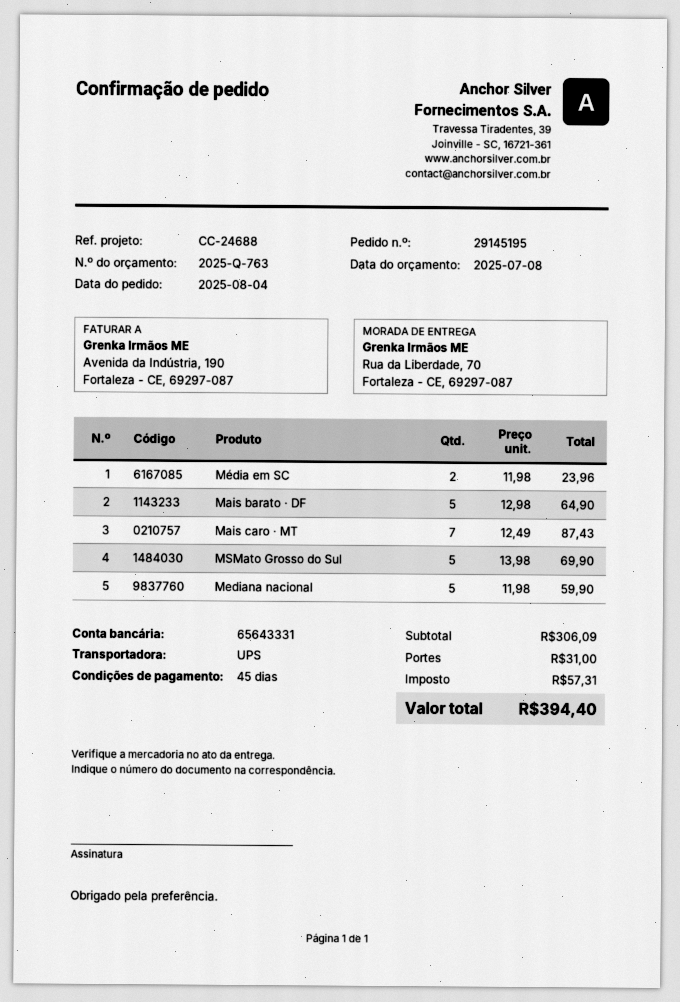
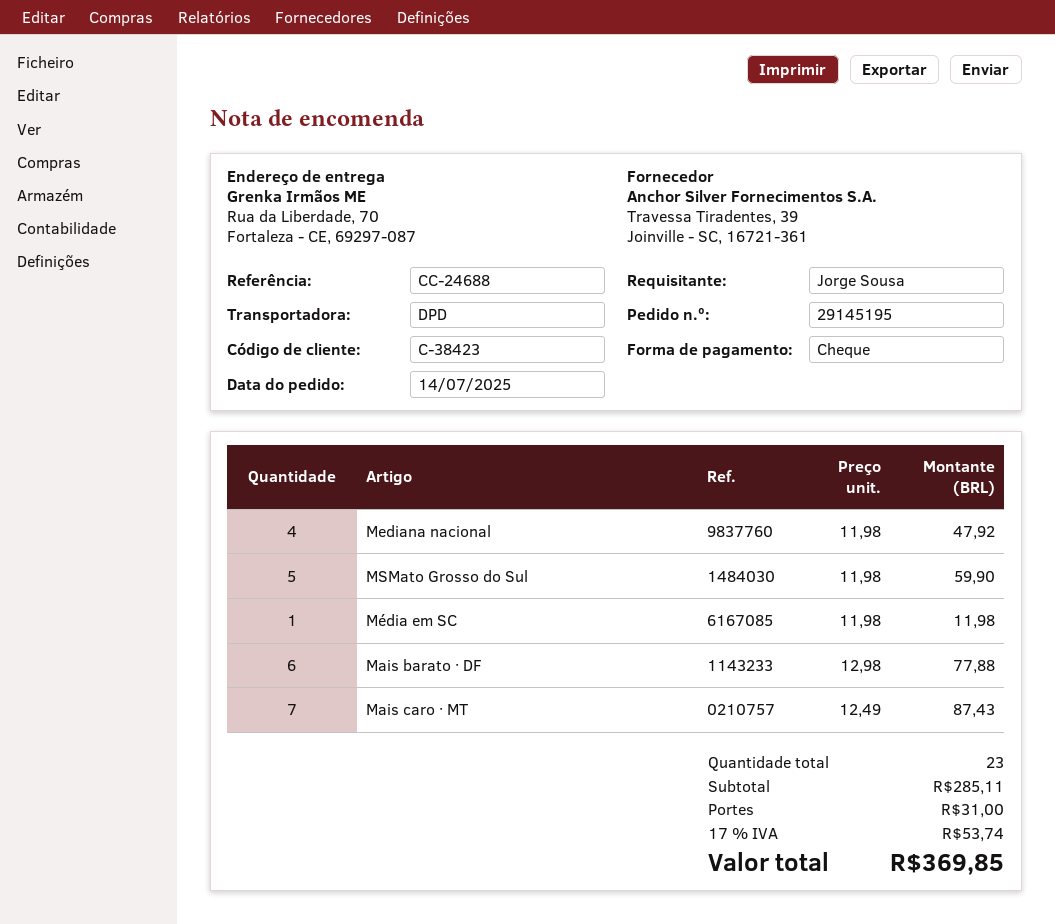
order date: 2025-08-04 -> 2025-07-14
shipping method: UPS -> DPD
Média em SC: 2 x 11.98 = 23.96 -> 1 x 11.98 = 11.98
Mais barato · DF: 5 x 12.98 = 64.90 -> 6 x 12.98 = 77.88
MSMato Grosso do Sul: 5 x 13.98 = 69.90 -> 5 x 11.98 = 59.90
Mediana nacional: 5 x 11.98 = 59.90 -> 4 x 11.98 = 47.92
subtotal: 306.09 -> 285.11
tax: 57.31 -> 53.74
total: 394.40 -> 369.85

